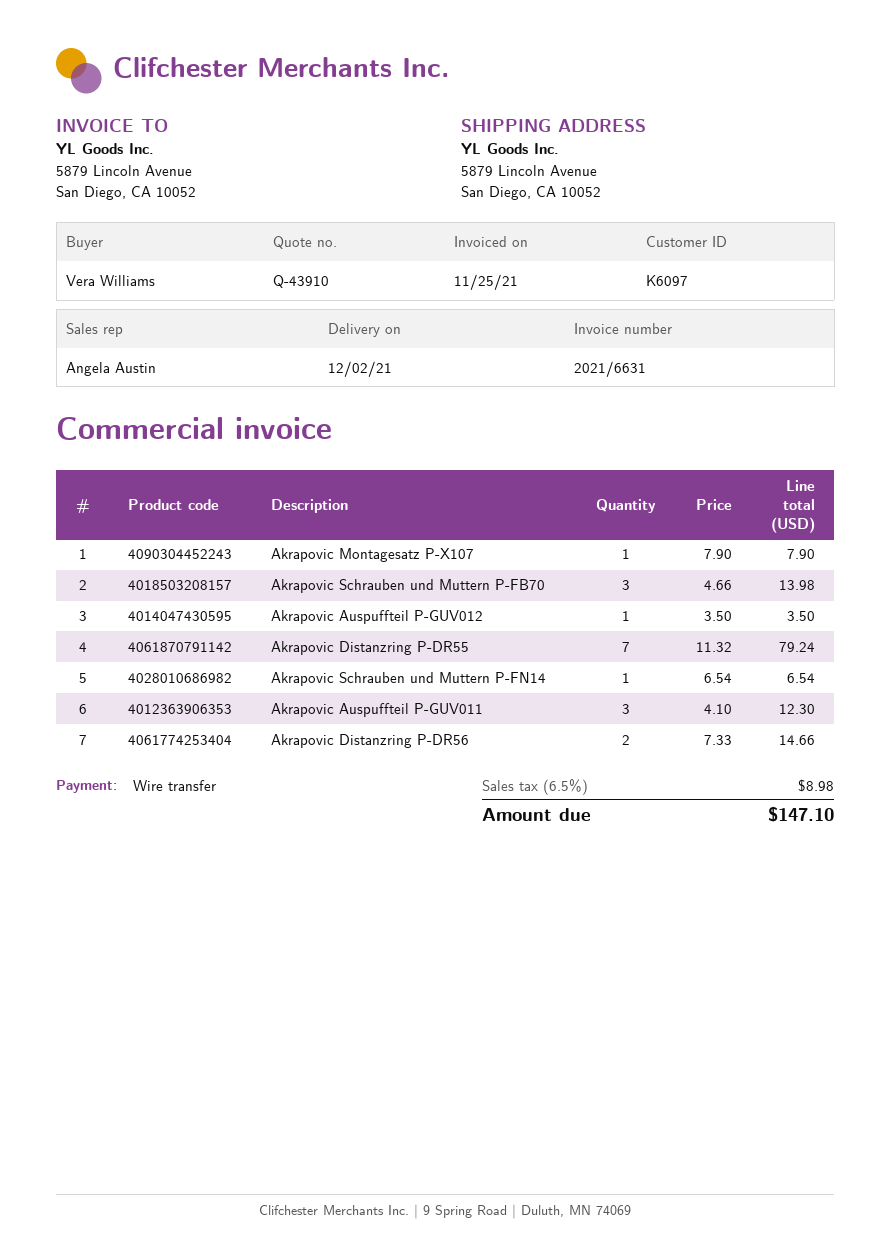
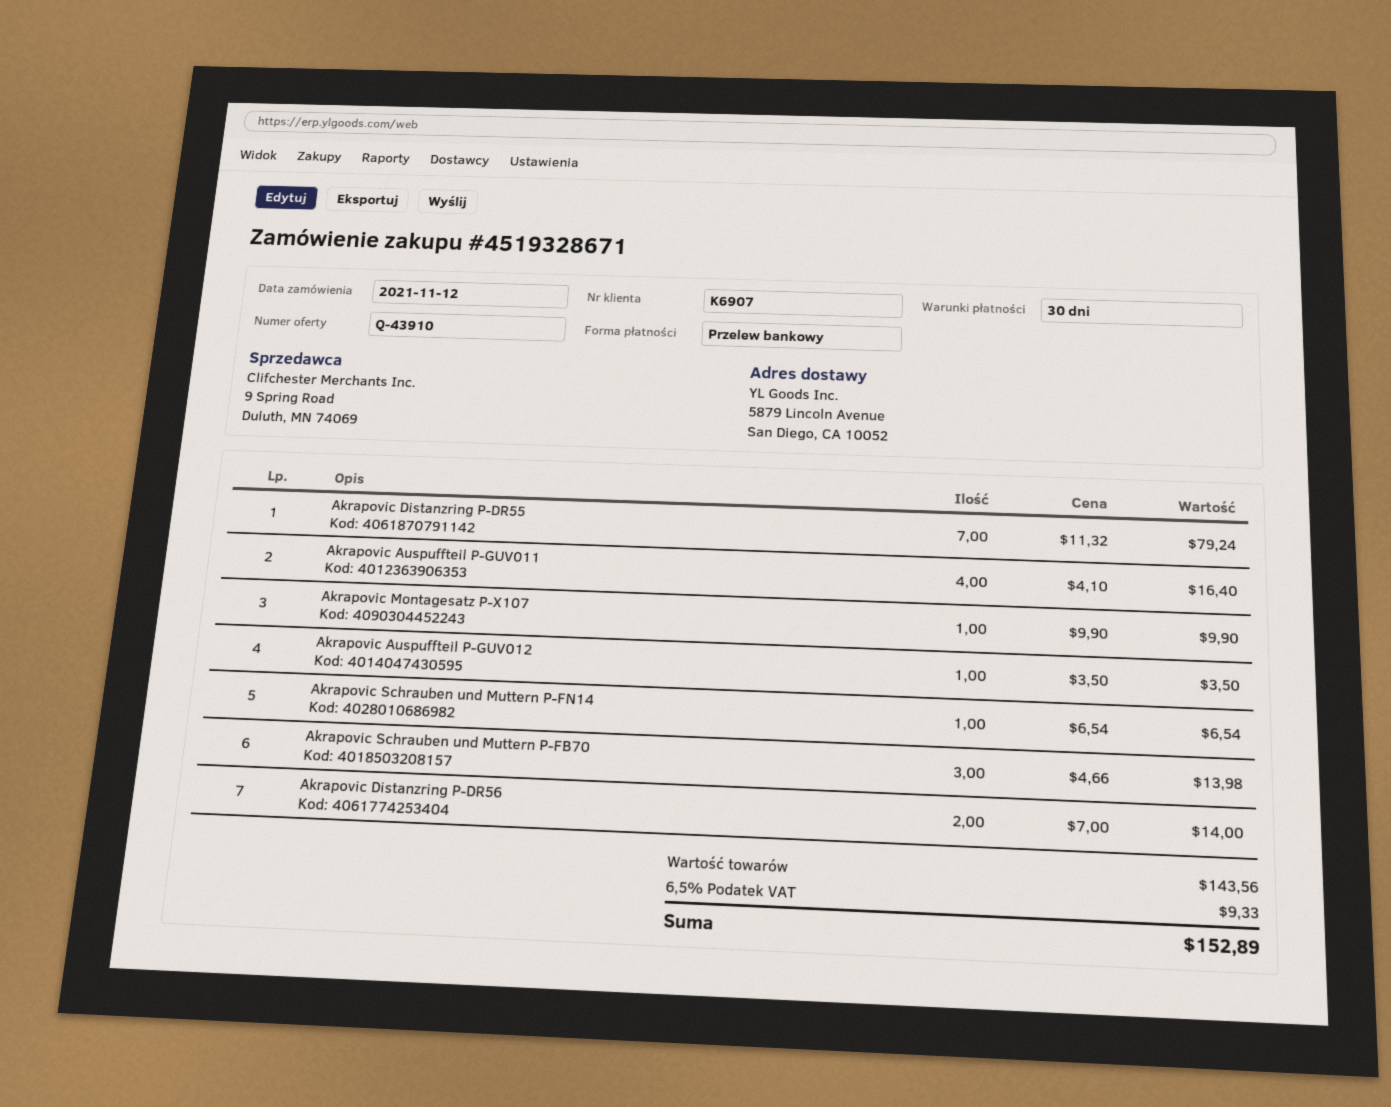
customer number: K6097 -> K6907
Akrapovic Montagesatz P-X107: 1 x 7.90 = 7.90 -> 1 x 9.90 = 9.90
Akrapovic Auspuffteil P-GUV011: 3 x 4.10 = 12.30 -> 4 x 4.10 = 16.40
Akrapovic Distanzring P-DR56: 2 x 7.33 = 14.66 -> 2 x 7.00 = 14.00
tax: 6.5% = 8.98 -> 6.5% = 9.33
total: 147.10 -> 152.89

